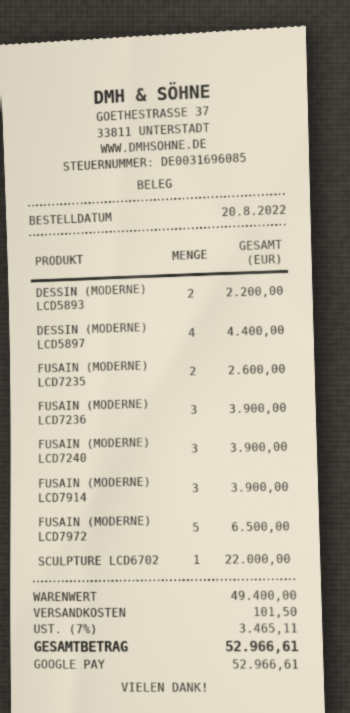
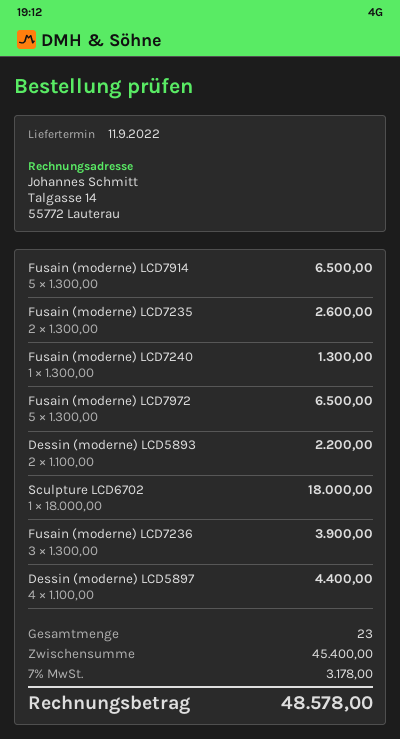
FUSAIN (MODERNE) LCD7240: 3 for 3900.00 -> 1 for 1300.00
FUSAIN (MODERNE) LCD7914: 3 for 3900.00 -> 5 for 6500.00
SCULPTURE LCD6702: 1 for 22000.00 -> 1 for 18000.00
subtotal: 49400.00 -> 45400.00
shipping: 101.50 -> none
tax: 7% = 3465.11 -> 7% = 3178.00
total: 52966.61 -> 48578.00

